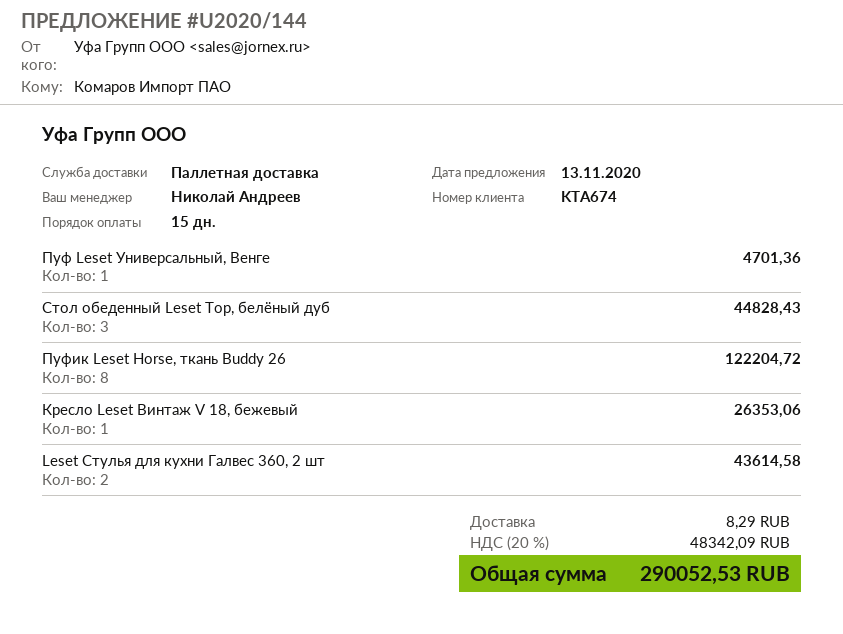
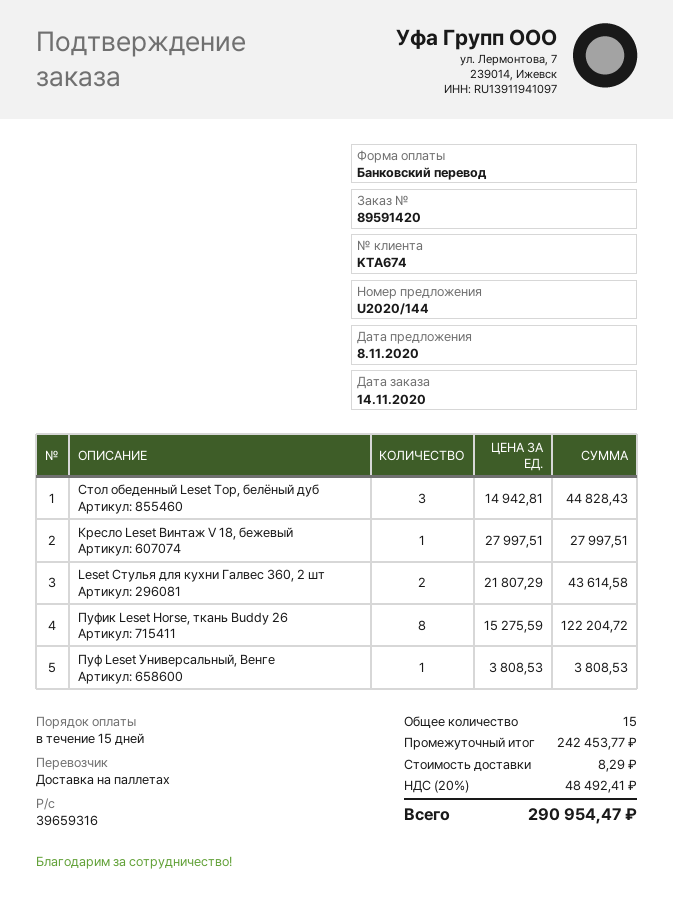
quote date: 2020-11-13 -> 2020-11-08
Пуф Leset Универсальный, Венге: 1 for 4701.36 -> 1 for 3808.53
Кресло Leset Винтаж V 18, бежевый: 1 for 26353.06 -> 1 for 27997.51
tax: 20% = 48342.09 -> 20% = 48492.41
total: 290052.53 -> 290954.47

